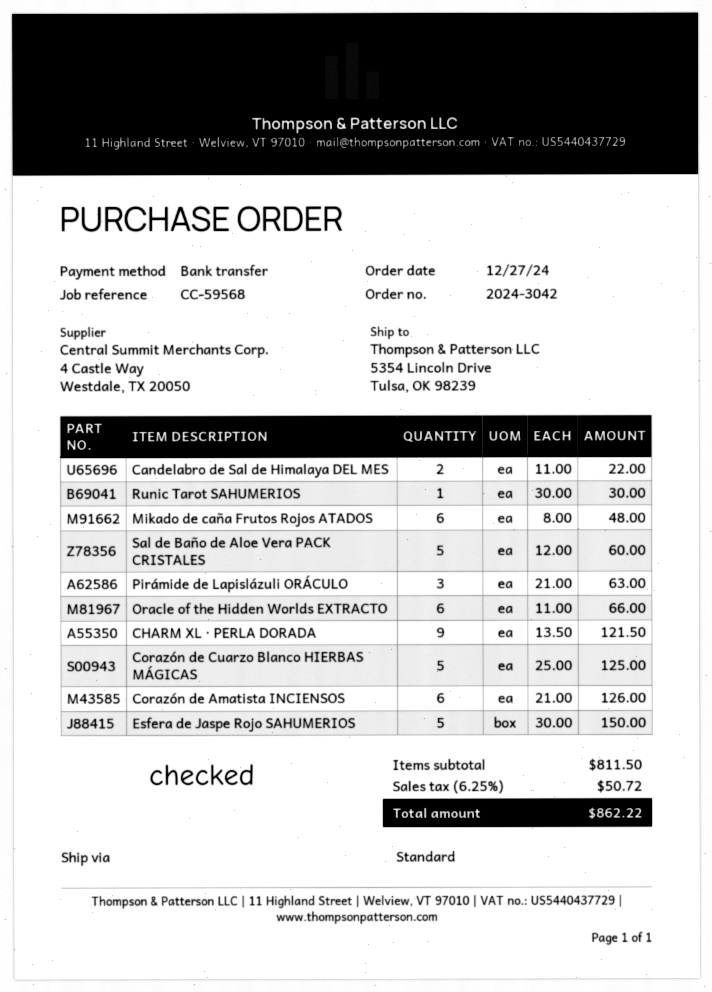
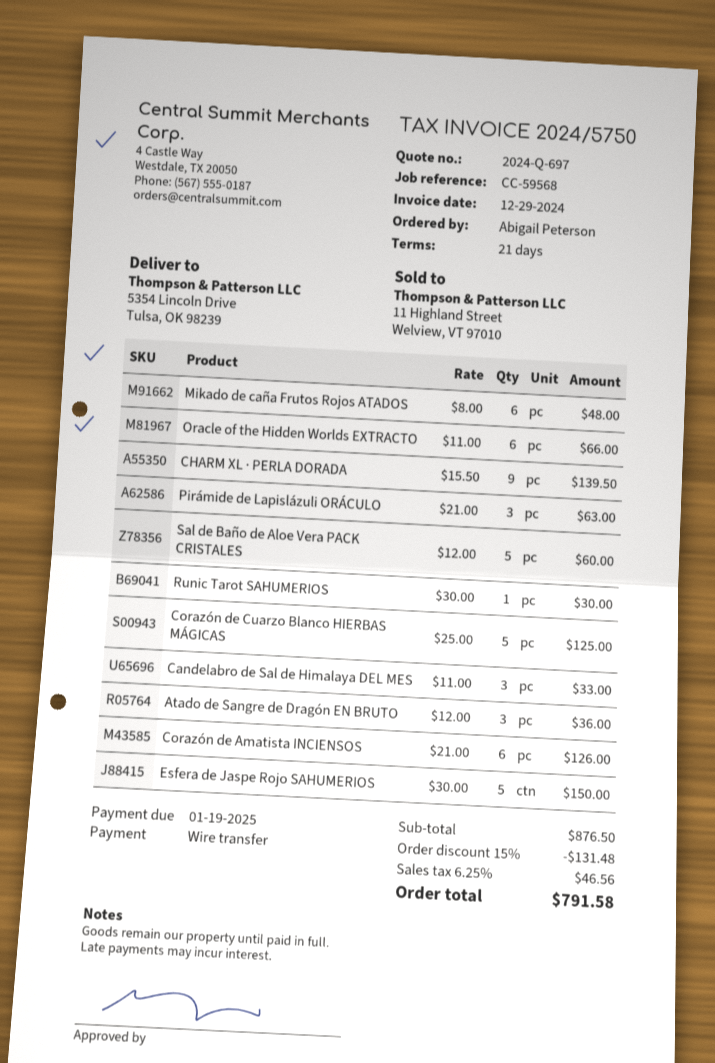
Candelabro de Sal de Himalaya DEL MES: 2 x 11.00 = 22.00 -> 3 x 11.00 = 33.00
CHARM XL · PERLA DORADA: 9 x 13.50 = 121.50 -> 9 x 15.50 = 139.50
Atado de Sangre de Dragón EN BRUTO: none -> 3 x 12.00 = 36.00
subtotal: 811.50 -> 876.50
discount: none -> 15% = 131.48
tax: 6.25% = 50.72 -> 6.25% = 46.56
total: 862.22 -> 791.58

